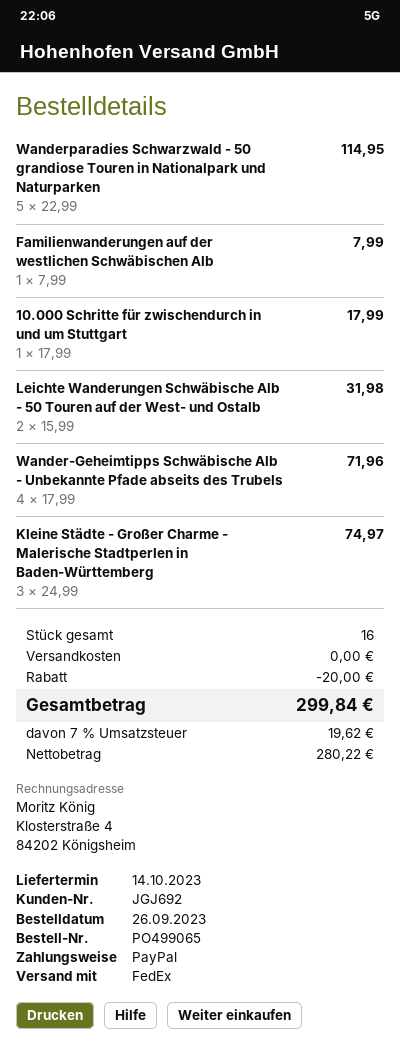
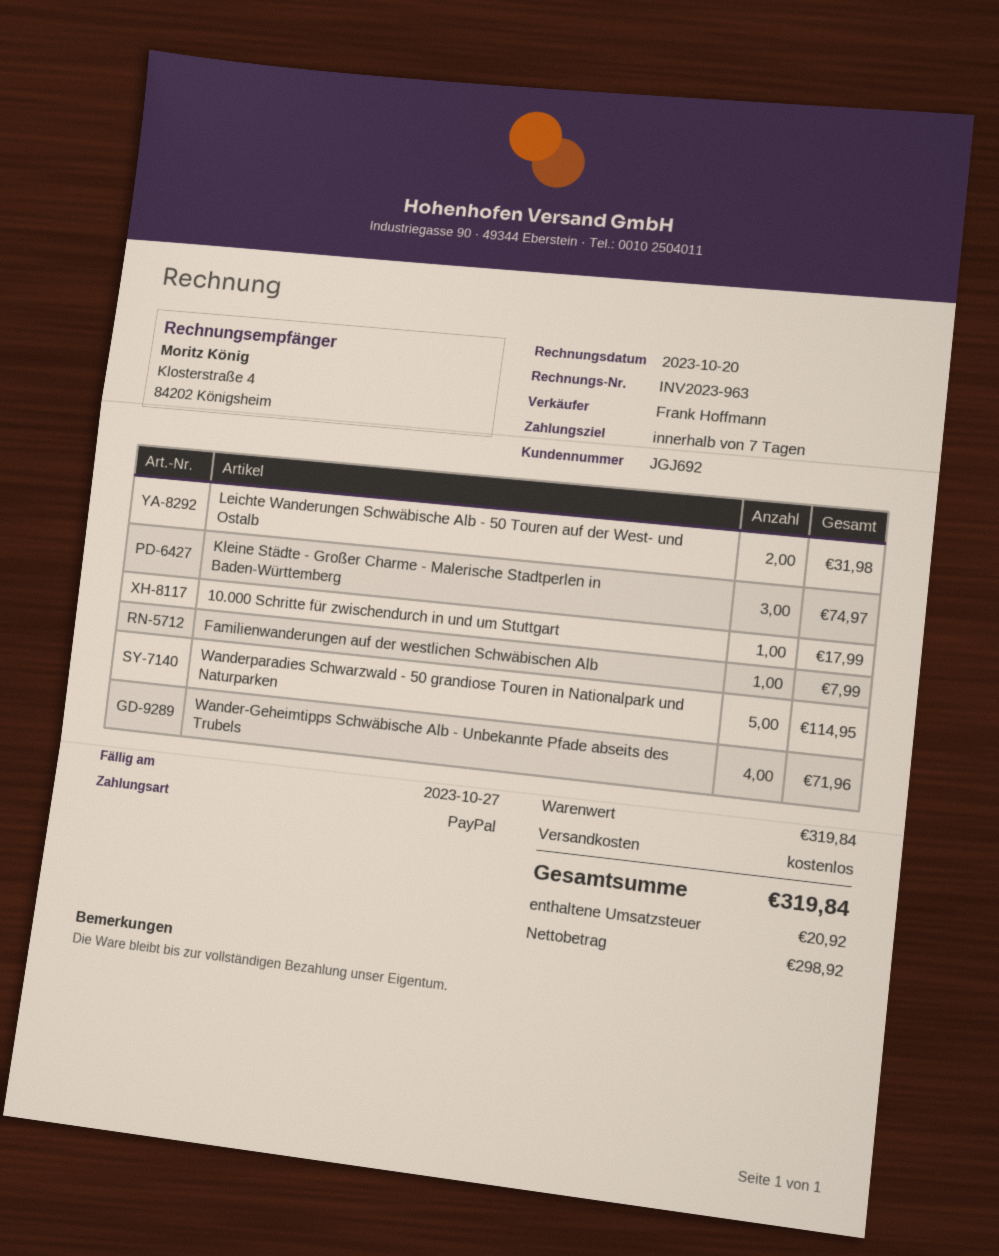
discount: 20.00 -> none
net: 280.22 -> 298.92
tax: 19.62 -> 20.92
total: 299.84 -> 319.84

